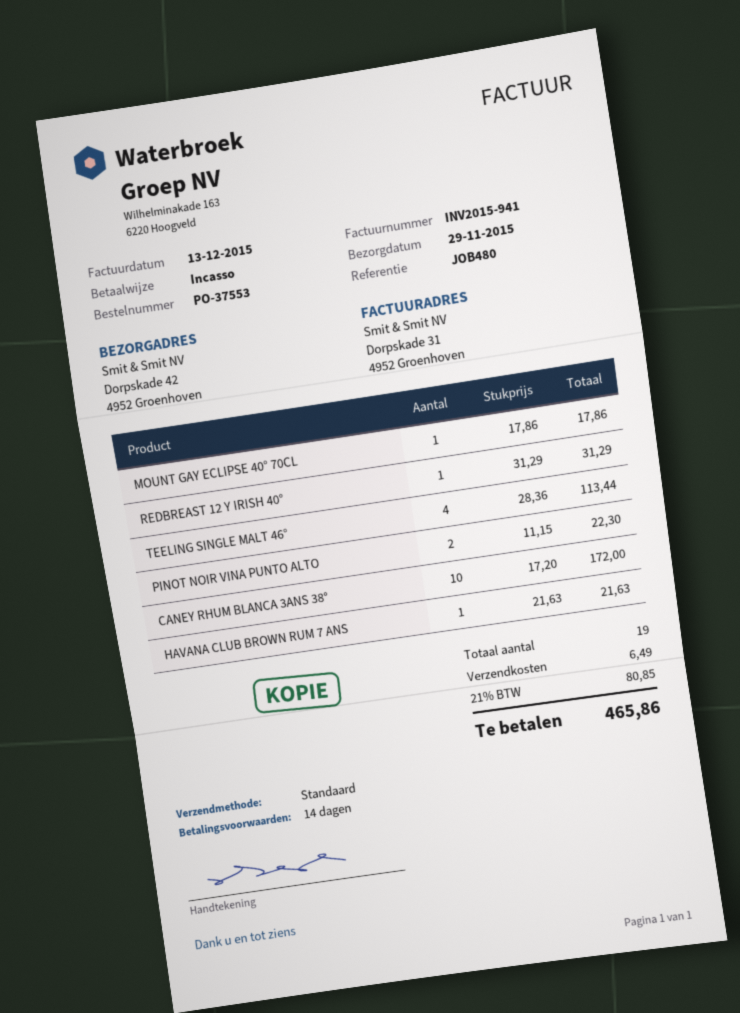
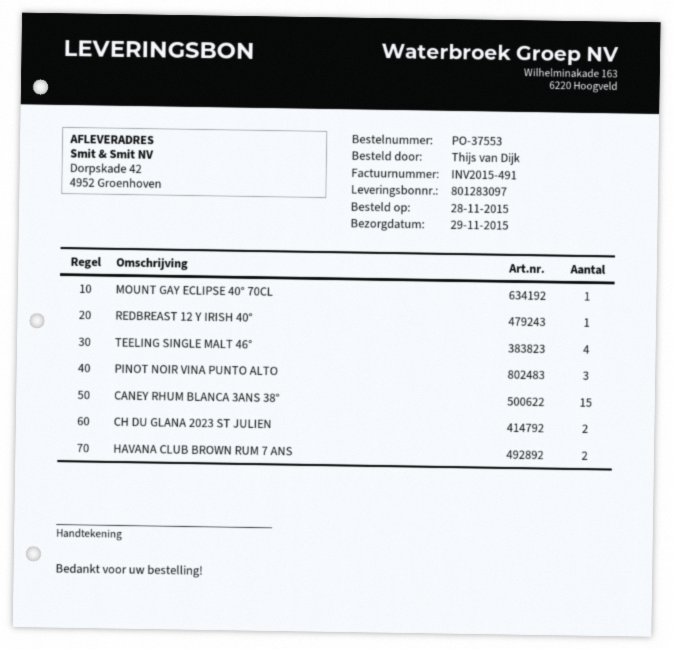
invoice number: INV2015-941 -> INV2015-491
PINOT NOIR VINA PUNTO ALTO: 2 -> 3
CANEY RHUM BLANCA 3ANS 38°: 10 -> 15
HAVANA CLUB BROWN RUM 7 ANS: 1 -> 2
CH DU GLANA 2023 ST JULIEN: none -> 2

